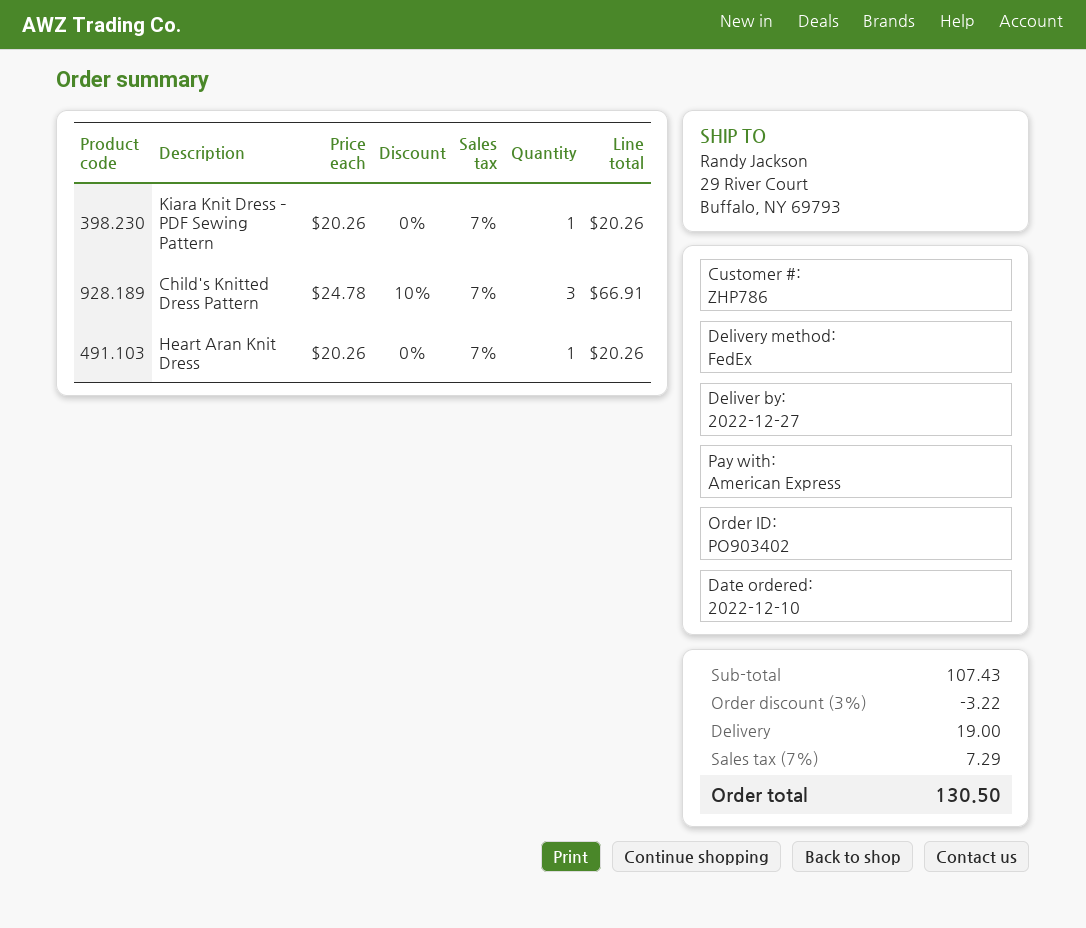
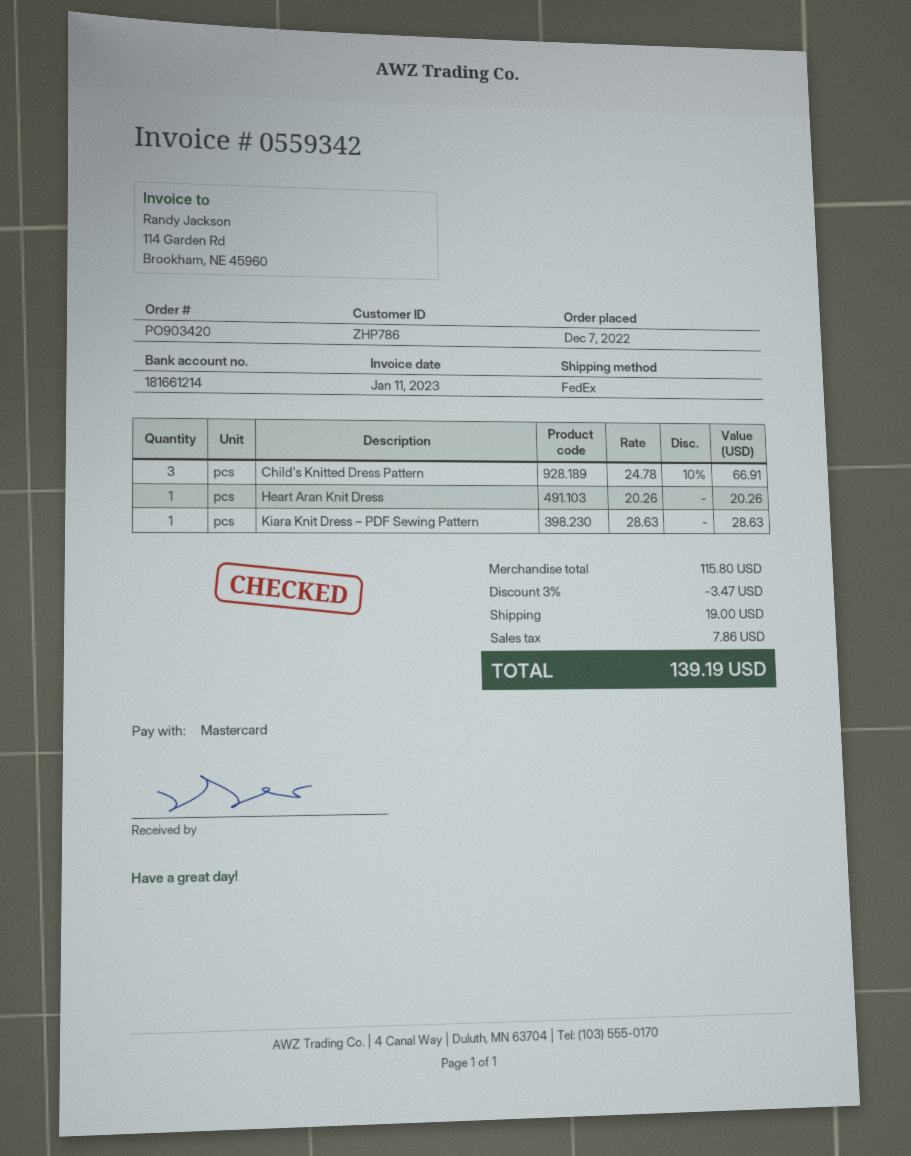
order number: PO903402 -> PO903420
order date: 2022-12-10 -> 2022-12-07
payment method: American Express -> Mastercard
Kiara Knit Dress – PDF Sewing Pattern: 1 x 20.26 = 20.26 -> 1 x 28.63 = 28.63
subtotal: 107.43 -> 115.80
discount: 3% = 3.22 -> 3% = 3.47
tax: 7.29 -> 7.86
total: 130.50 -> 139.19

